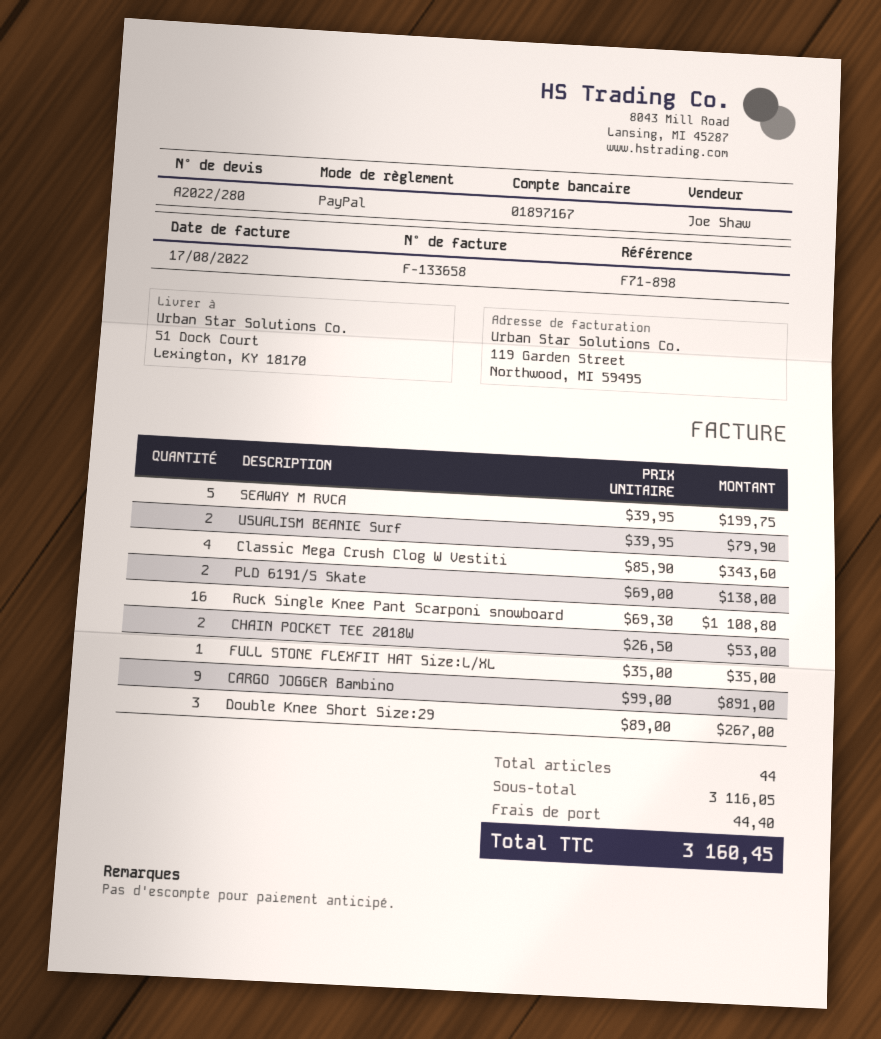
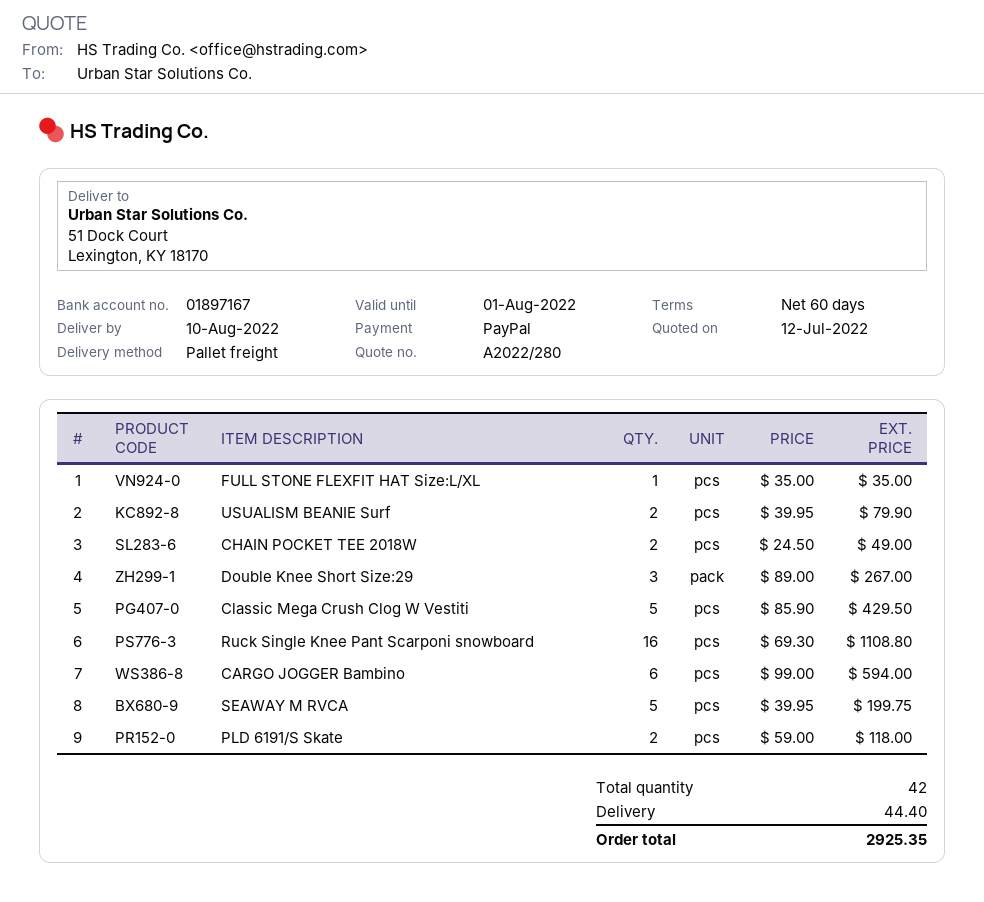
Classic Mega Crush Clog W Vestiti: 4 x 85.90 = 343.60 -> 5 x 85.90 = 429.50
PLD 6191/S Skate: 2 x 69.00 = 138.00 -> 2 x 59.00 = 118.00
CHAIN POCKET TEE 2018W: 2 x 26.50 = 53.00 -> 2 x 24.50 = 49.00
CARGO JOGGER Bambino: 9 x 99.00 = 891.00 -> 6 x 99.00 = 594.00
total quantity: 44 -> 42
total: 3160.45 -> 2925.35

